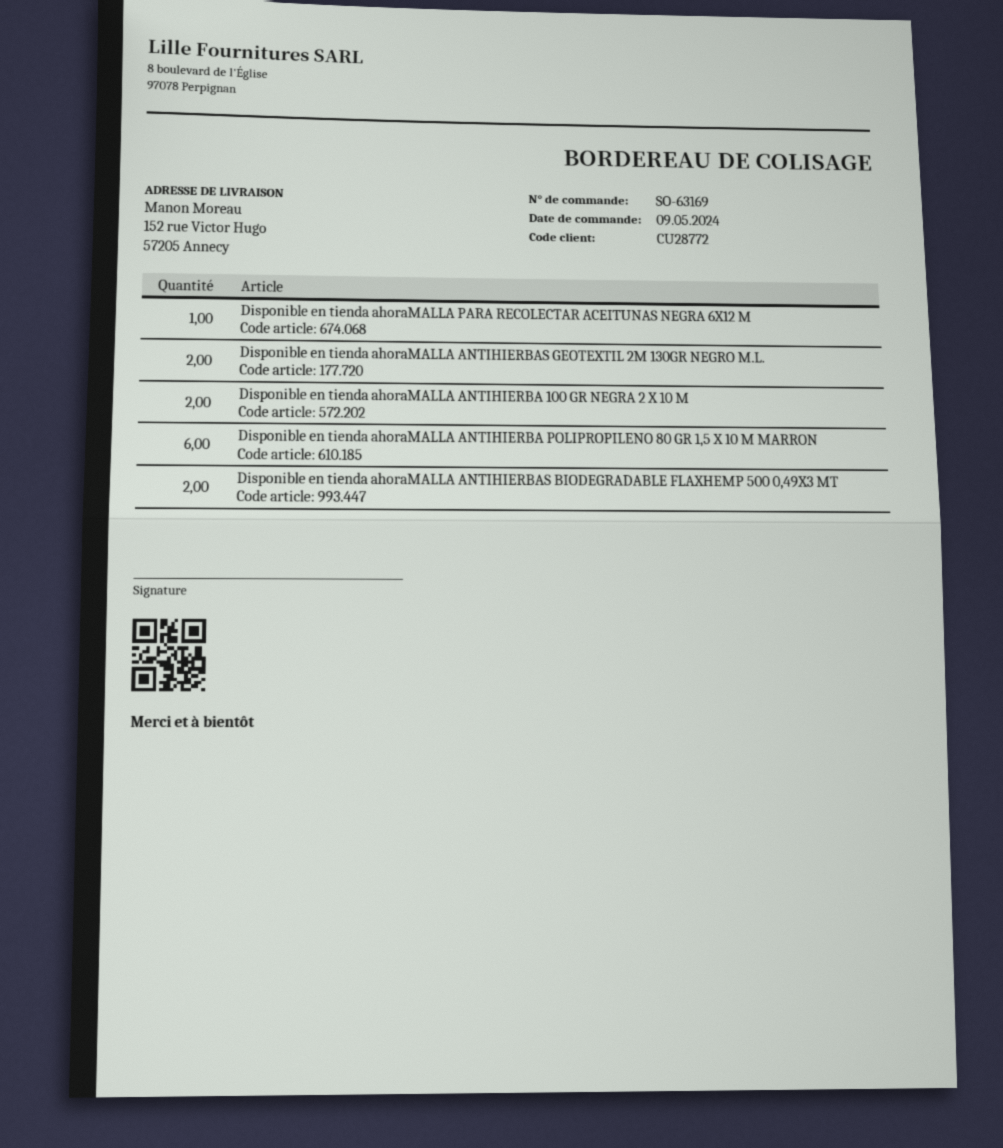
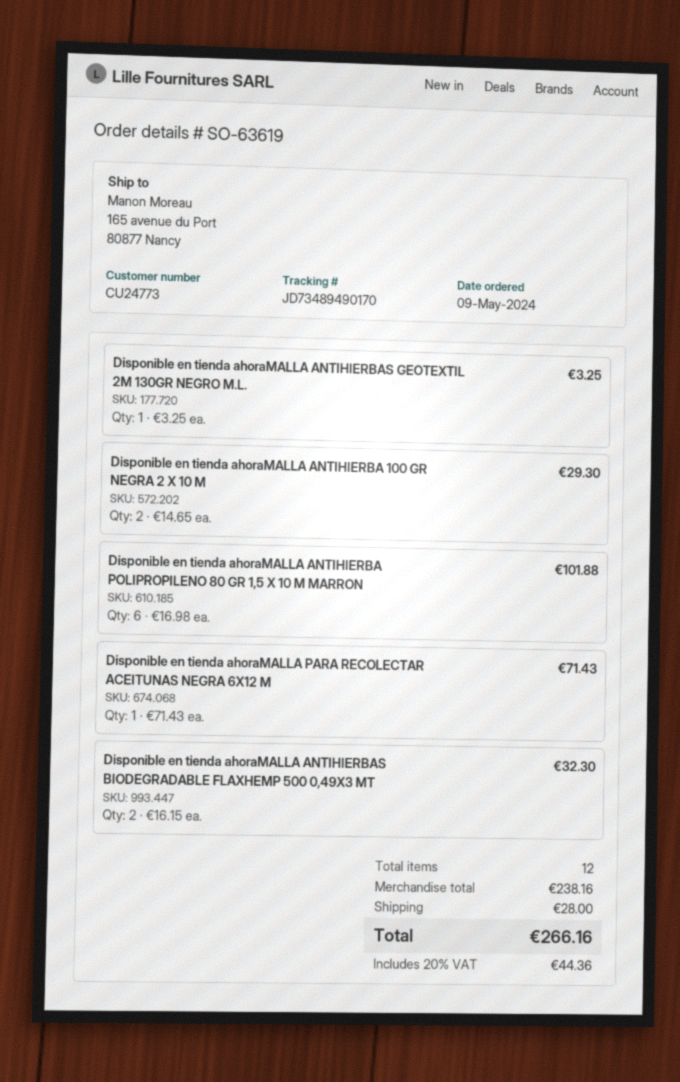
order number: SO-63169 -> SO-63619
customer number: CU28772 -> CU24773
ship to: 152 rue Victor Hugo, 57205 Annecy -> 165 avenue du Port, 80877 Nancy
Disponible en tienda ahoraMALLA ANTIHIERBAS GEOTEXTIL 2M 130GR NEGRO M.L.: 2 -> 1

